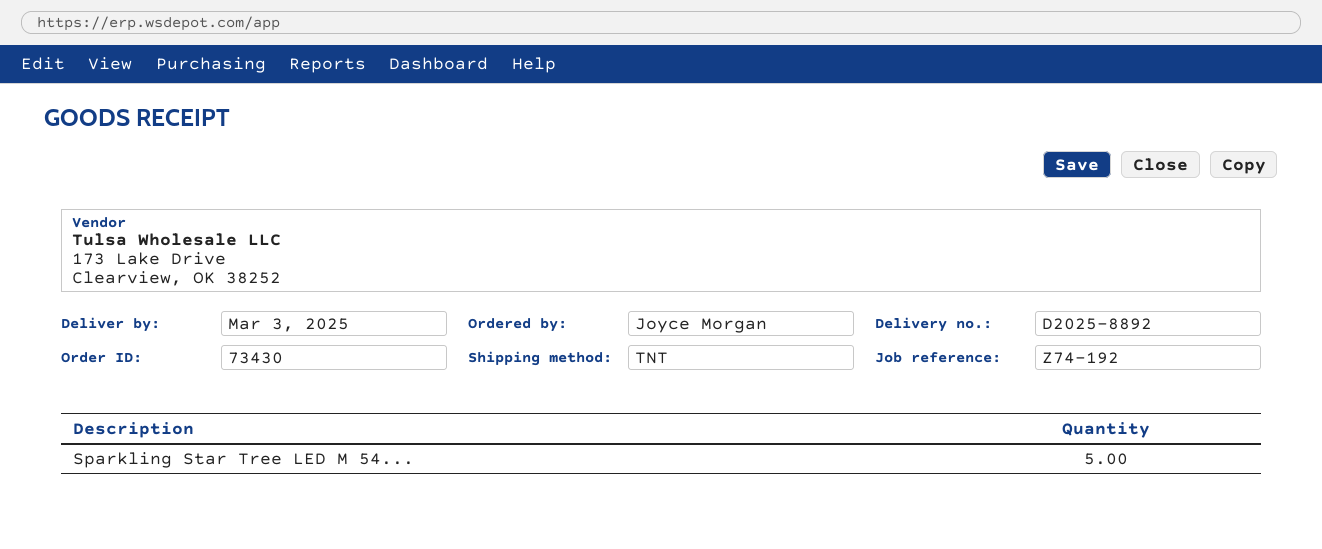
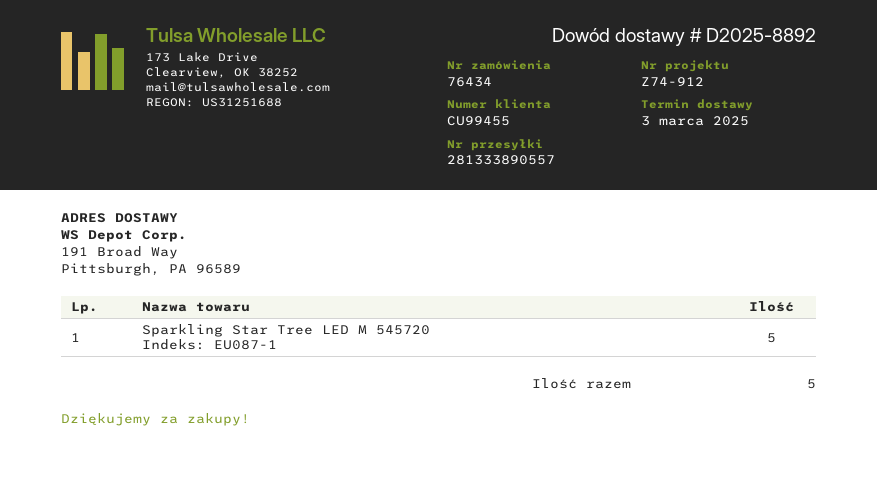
order number: 73430 -> 76434
reference: Z74-192 -> Z74-912

